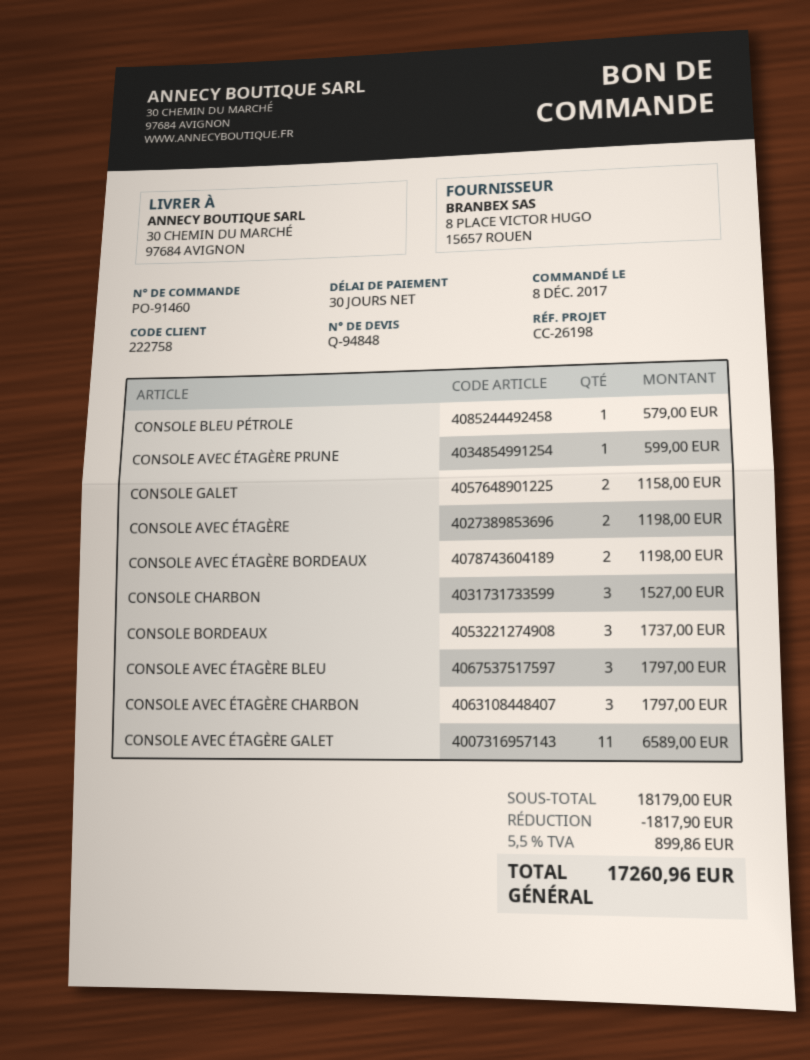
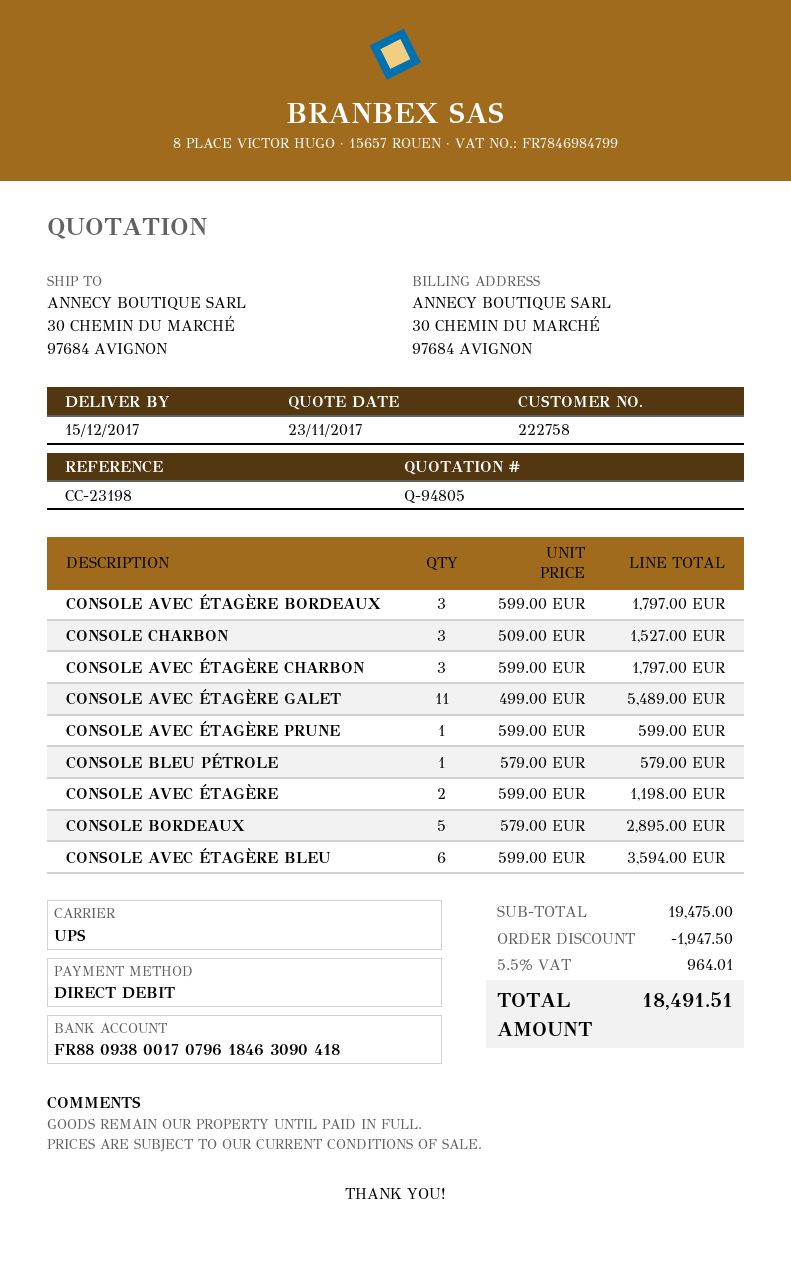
quote number: Q-94848 -> Q-94805
reference: CC-26198 -> CC-23198
CONSOLE GALET: 2 for 1158.00 -> none
CONSOLE AVEC ÉTAGÈRE BORDEAUX: 2 for 1198.00 -> 3 for 1797.00
CONSOLE BORDEAUX: 3 for 1737.00 -> 5 for 2895.00
CONSOLE AVEC ÉTAGÈRE BLEU: 3 for 1797.00 -> 6 for 3594.00
CONSOLE AVEC ÉTAGÈRE GALET: 11 for 6589.00 -> 11 for 5489.00
subtotal: 18179.00 -> 19475.00
discount: 1817.90 -> 1947.50
tax: 5.5% = 899.86 -> 5.5% = 964.01
total: 17260.96 -> 18491.51

